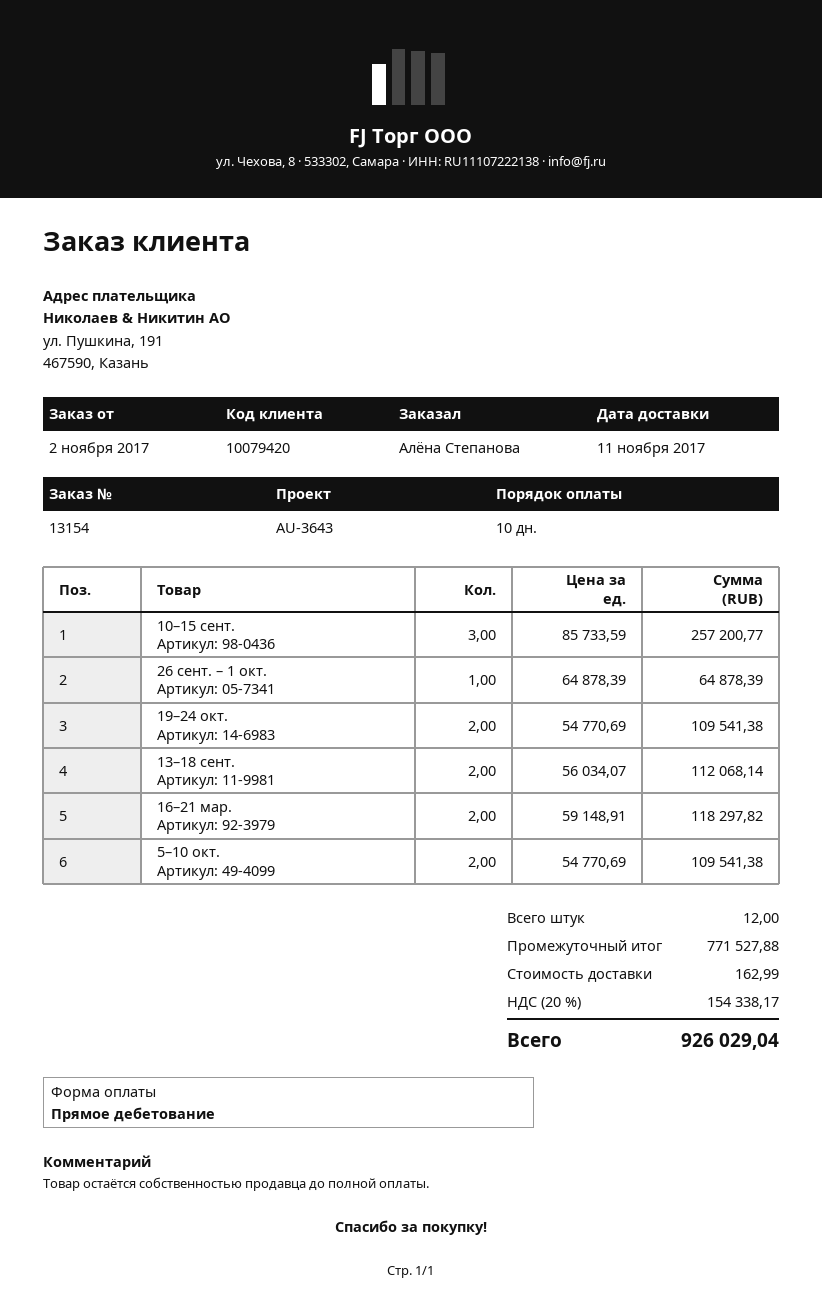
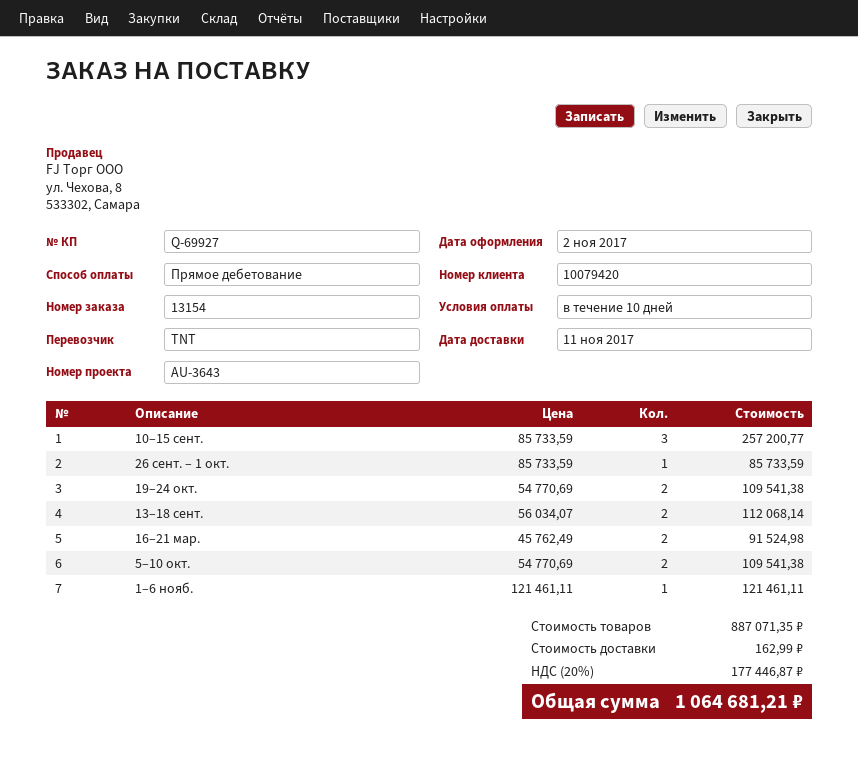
26 сент. – 1 окт.: 1 x 64878.39 = 64878.39 -> 1 x 85733.59 = 85733.59
16–21 мар.: 2 x 59148.91 = 118297.82 -> 2 x 45762.49 = 91524.98
1–6 нояб.: none -> 1 x 121461.11 = 121461.11
subtotal: 771527.88 -> 887071.35
tax: 20% = 154338.17 -> 20% = 177446.87
total: 926029.04 -> 1064681.21

